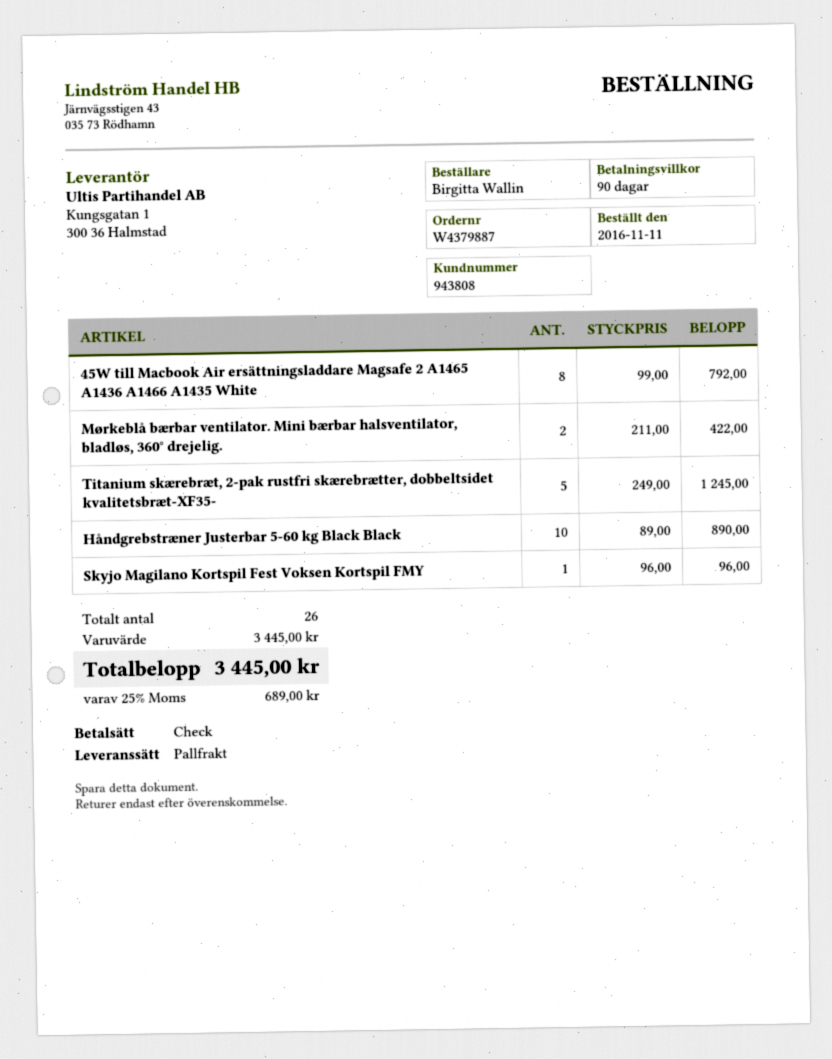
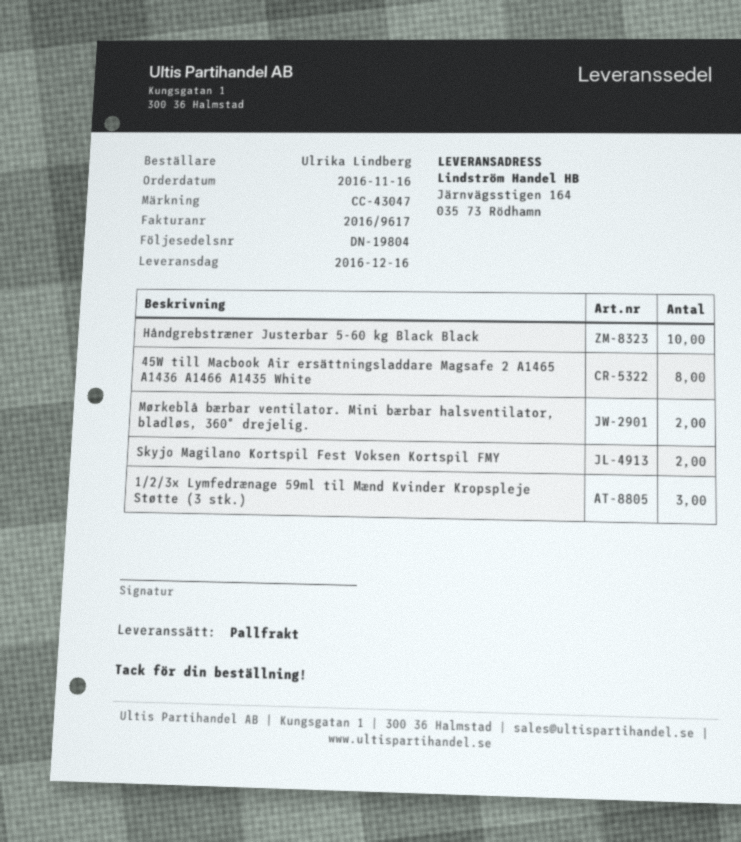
order date: 2016-11-11 -> 2016-11-16
ordered by: Birgitta Wallin -> Ulrika Lindberg
Titanium skærebræt, 2-pak rustfri skærebrætter, dobbeltsidet kvalitetsbræt-XF35-: 5 -> none
Skyjo Magilano Kortspil Fest Voksen Kortspil FMY: 1 -> 2
1/2/3x Lymfedrænage 59ml til Mænd Kvinder Kropspleje Støtte (3 stk.): none -> 3

